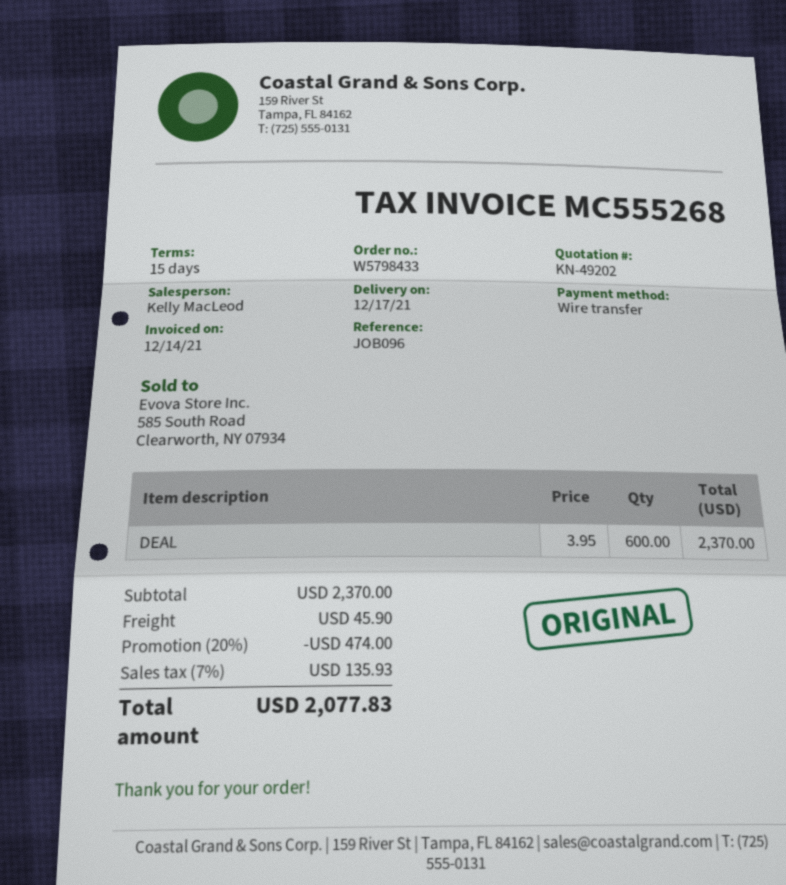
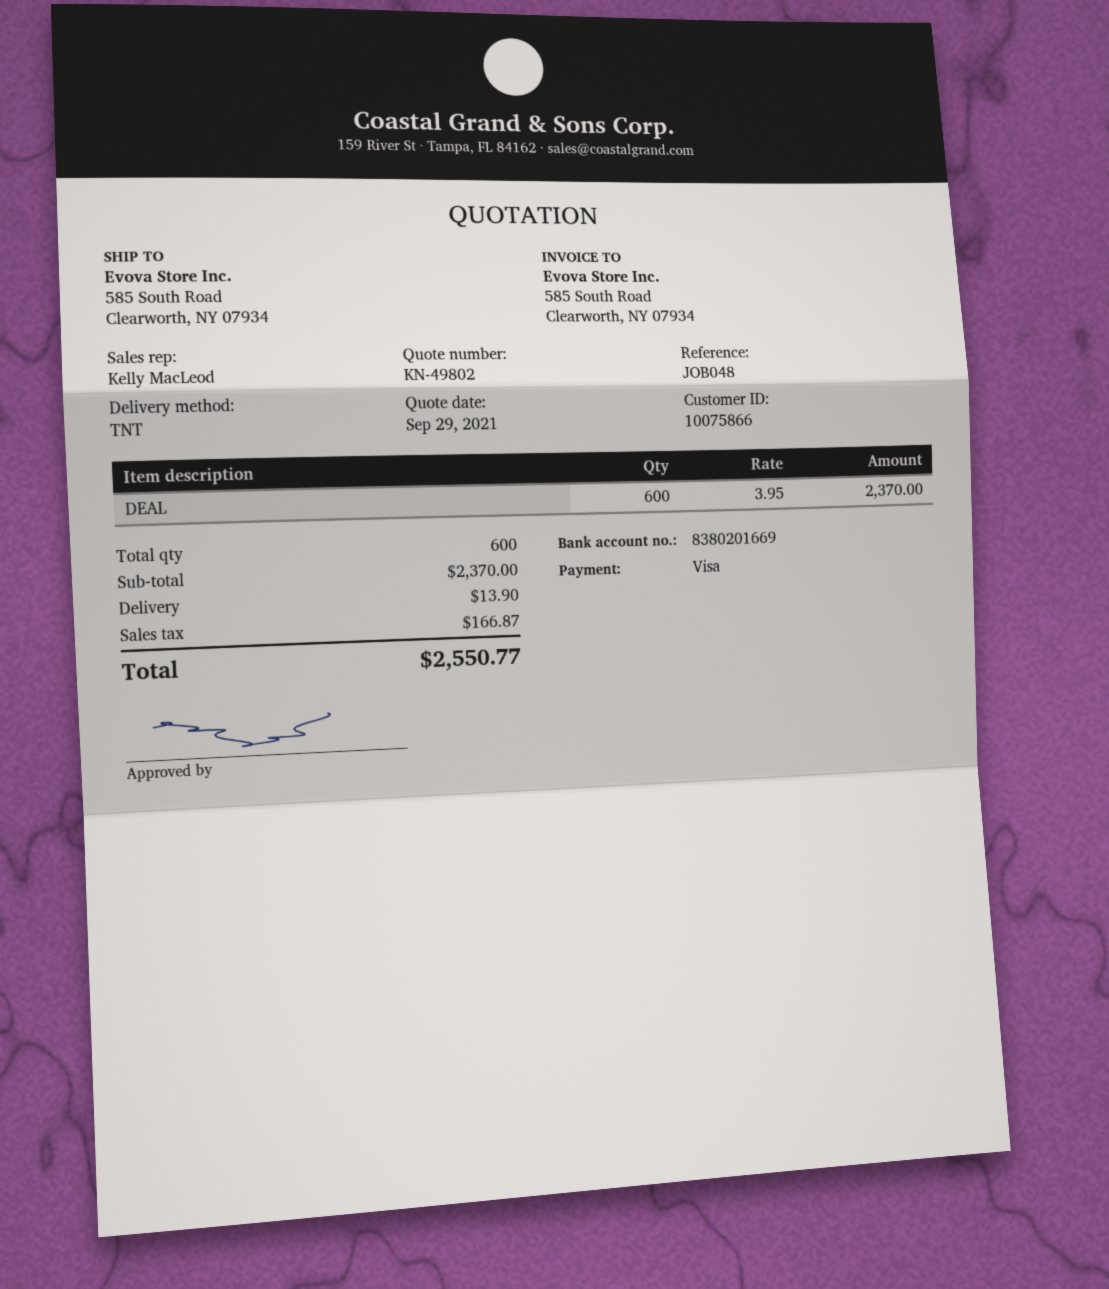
quote number: KN-49202 -> KN-49802
reference: JOB096 -> JOB048
payment method: bank transfer -> Visa
discount: 20% = 474.00 -> none
shipping: 45.90 -> 13.90
tax: 135.93 -> 166.87
total: 2077.83 -> 2550.77

